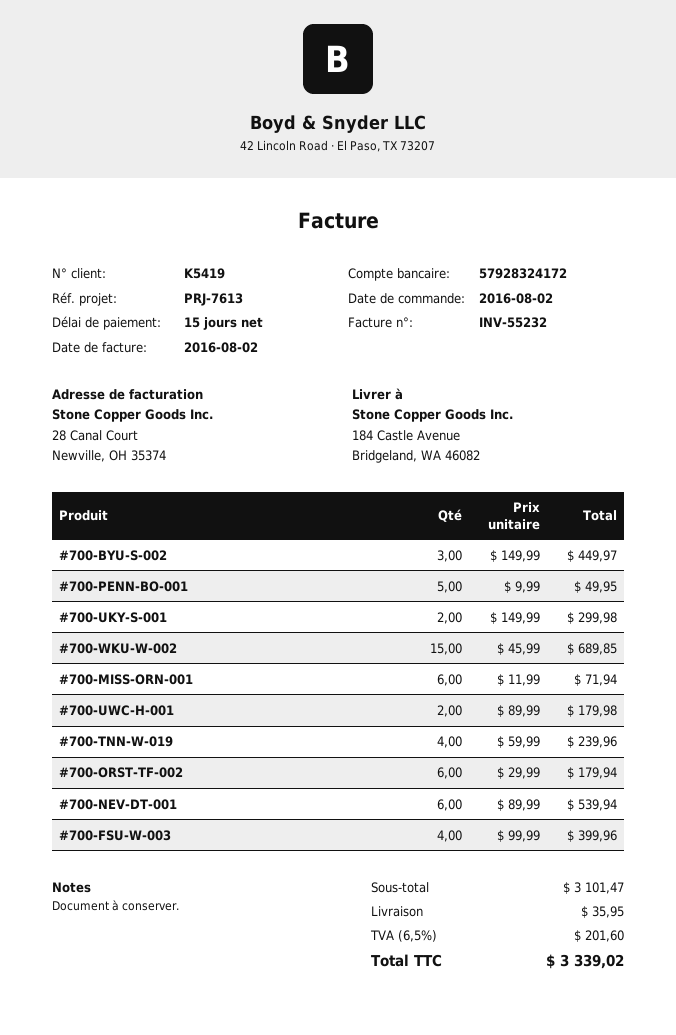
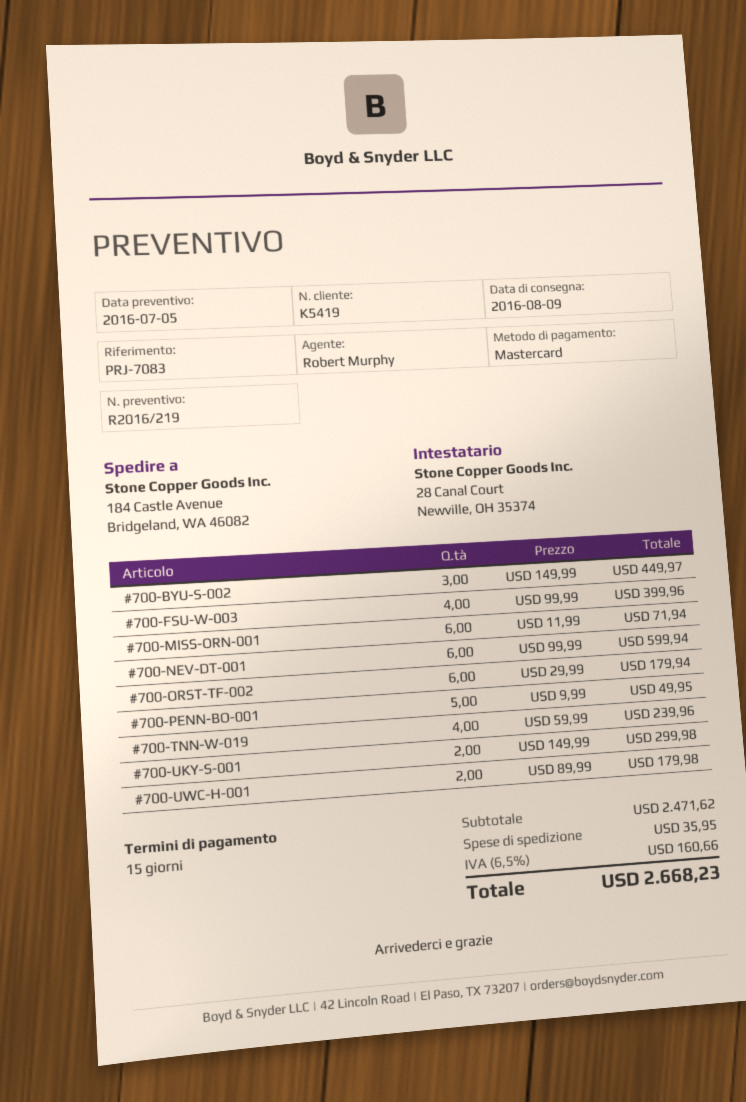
reference: PRJ-7613 -> PRJ-7083
#700-WKU-W-002: 15 x 45.99 = 689.85 -> none
#700-NEV-DT-001: 6 x 89.99 = 539.94 -> 6 x 99.99 = 599.94
subtotal: 3101.47 -> 2471.62
tax: 6.5% = 201.60 -> 6.5% = 160.66
total: 3339.02 -> 2668.23

